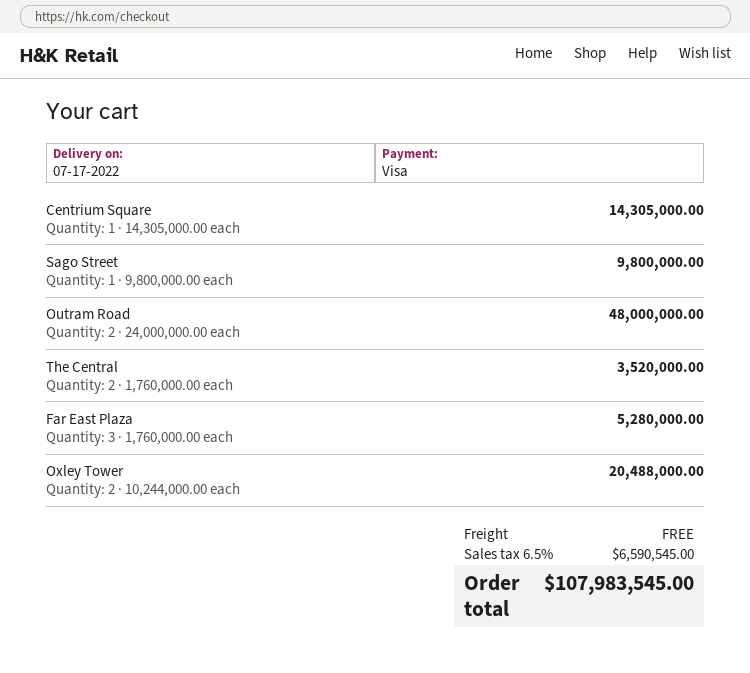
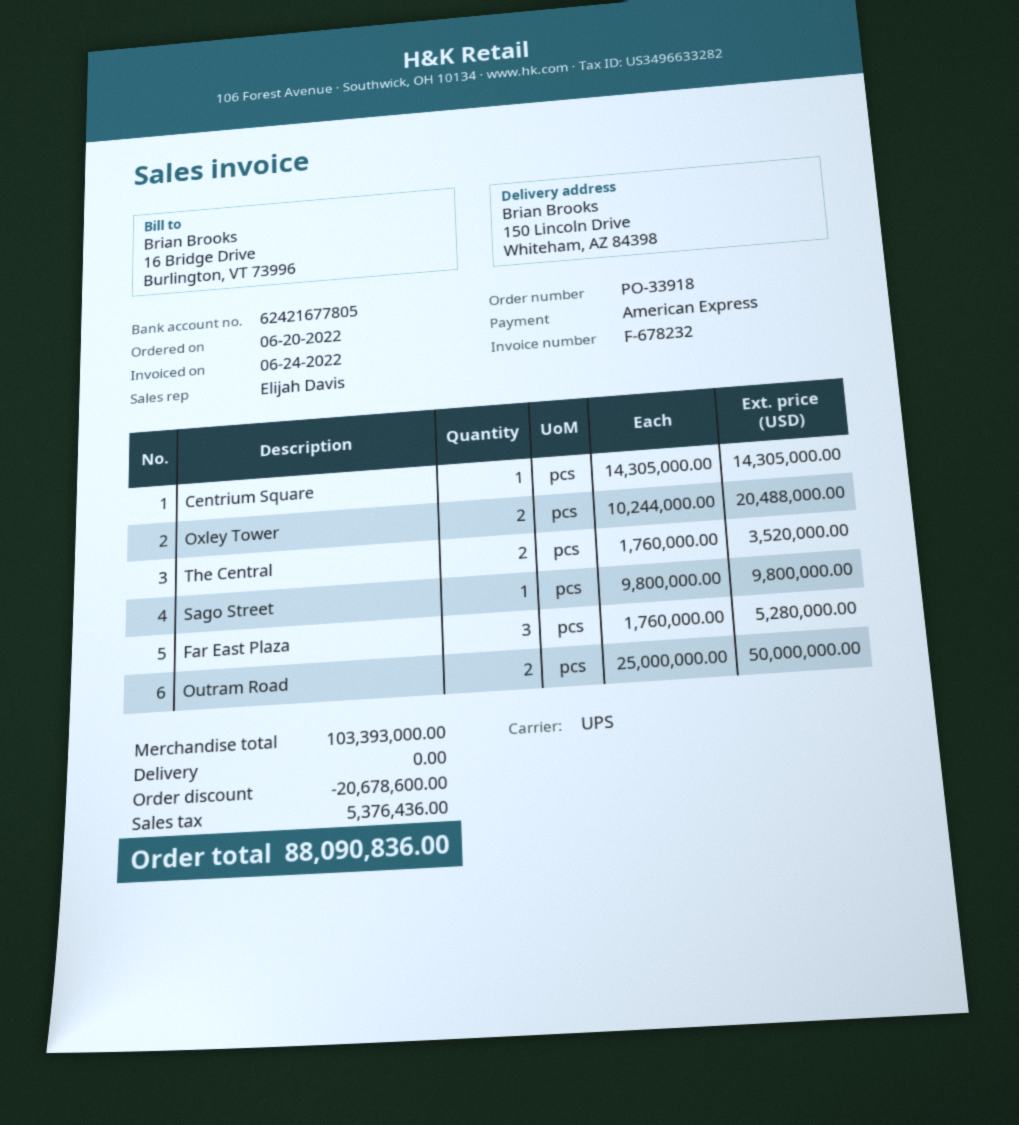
payment method: Visa -> American Express
Outram Road: 2 x 24000000.00 = 48000000.00 -> 2 x 25000000.00 = 50000000.00
discount: none -> 20678600.00
tax: 6590545.00 -> 5376436.00
total: 107983545.00 -> 88090836.00

